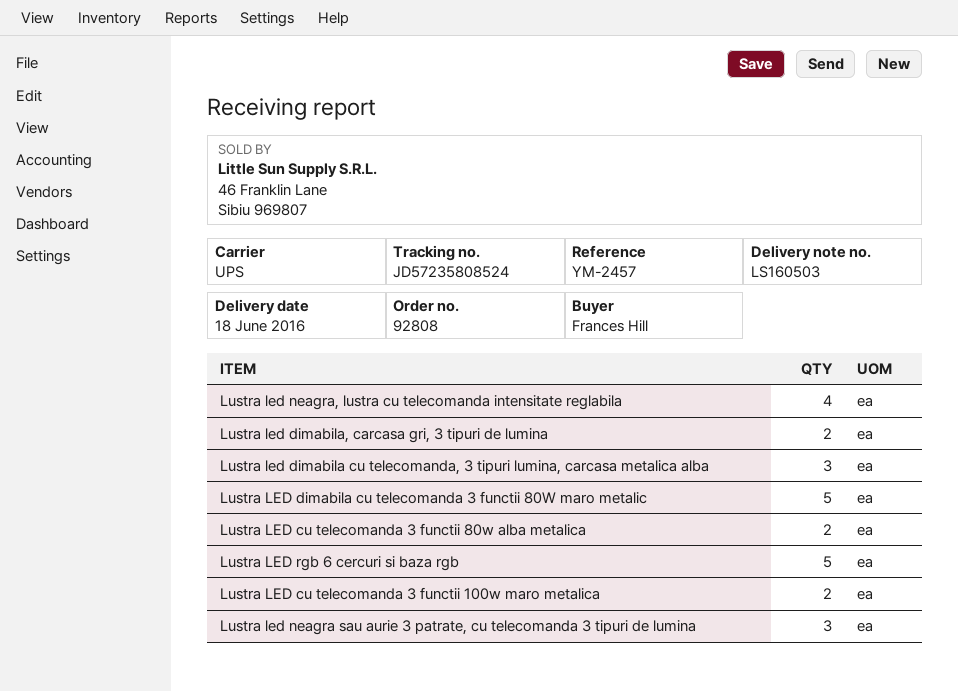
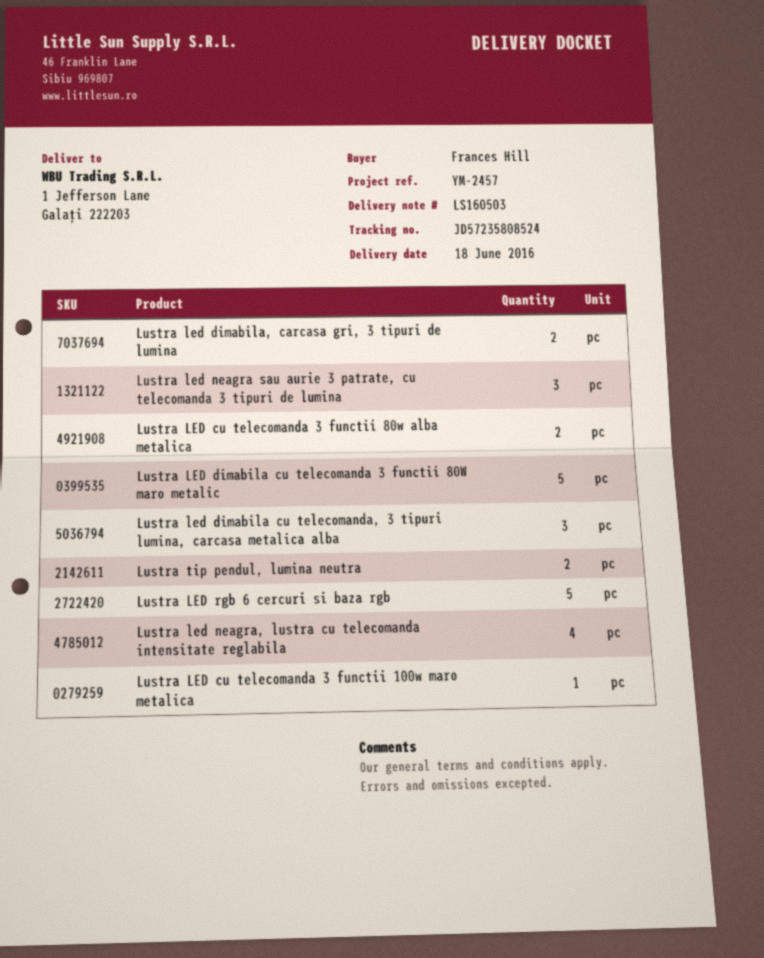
Lustra LED cu telecomanda 3 functii 100w maro metalica: 2 -> 1
Lustra tip pendul, lumina neutra: none -> 2

